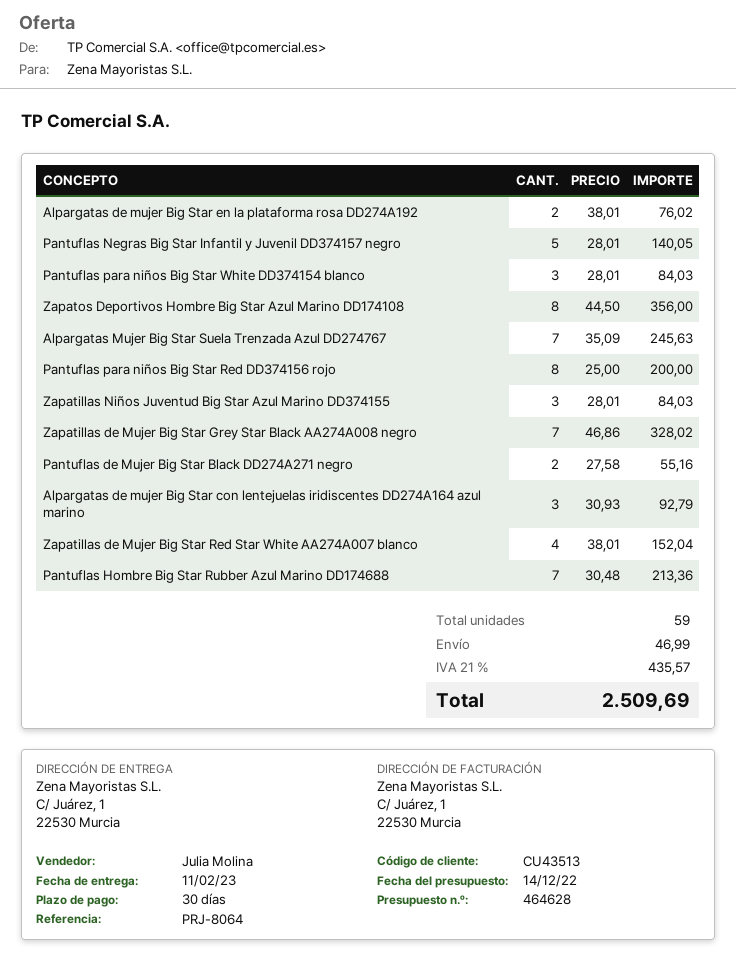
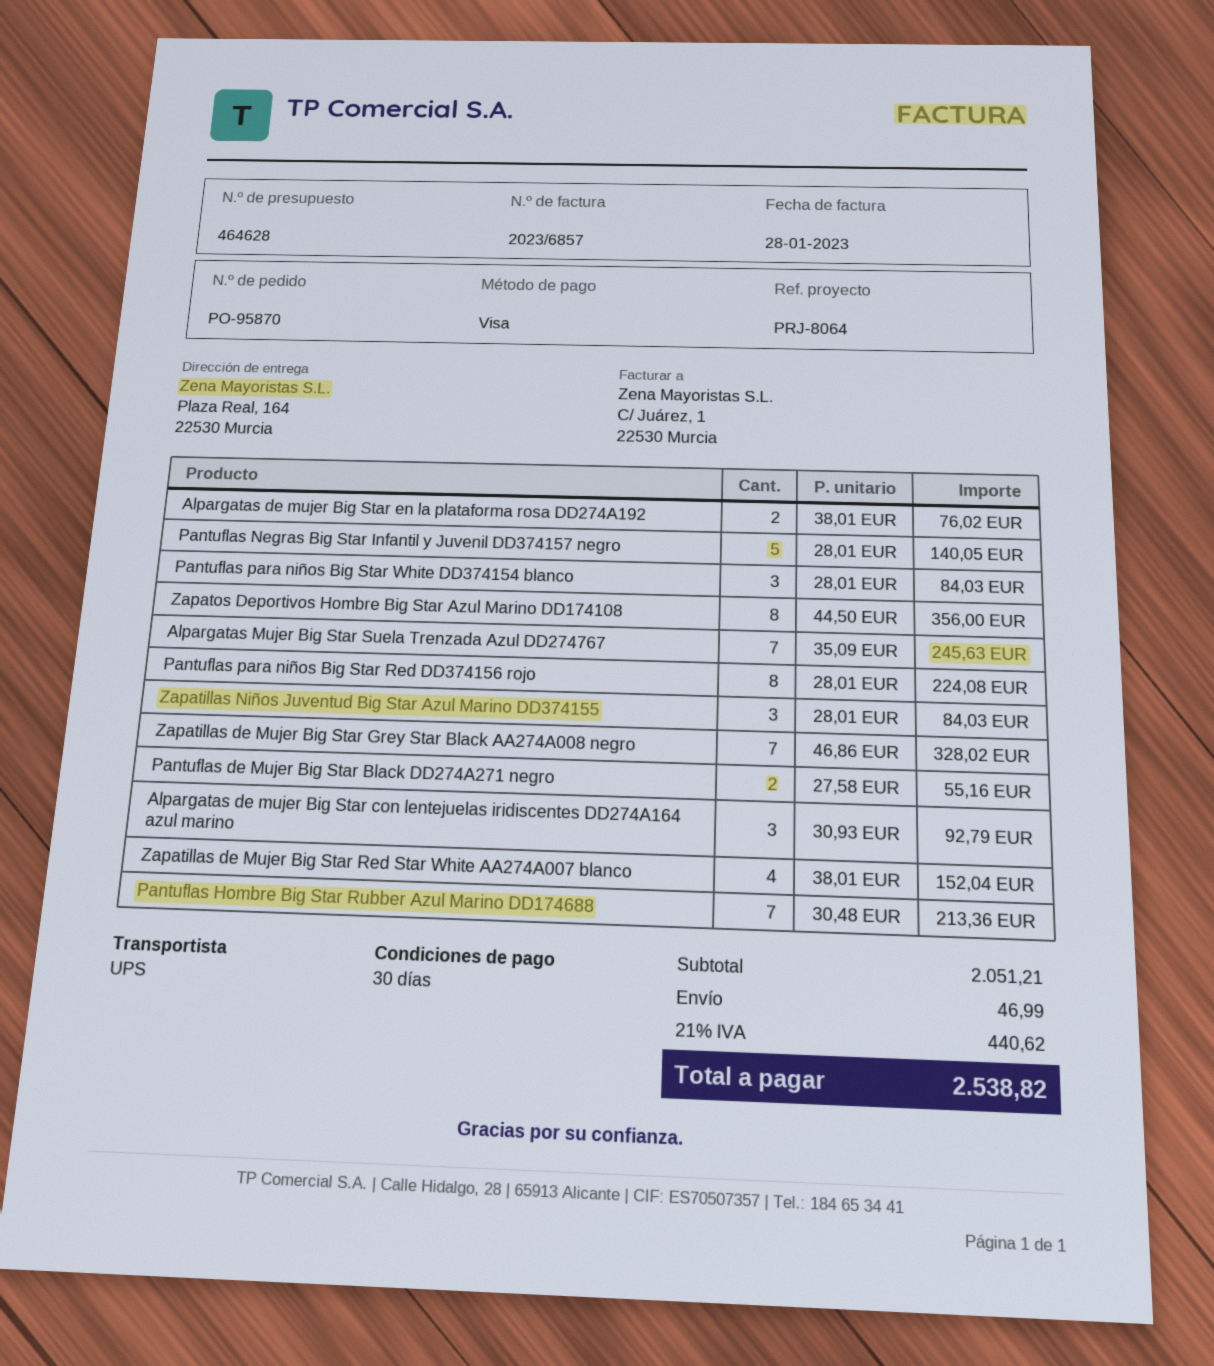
ship to: C/ Juárez, 1, 22530 Murcia -> Plaza Real, 164, 22530 Murcia
Pantuflas para niños Big Star Red DD374156 rojo: 8 x 25.00 = 200.00 -> 8 x 28.01 = 224.08
tax: 21% = 435.57 -> 21% = 440.62
total: 2509.69 -> 2538.82

